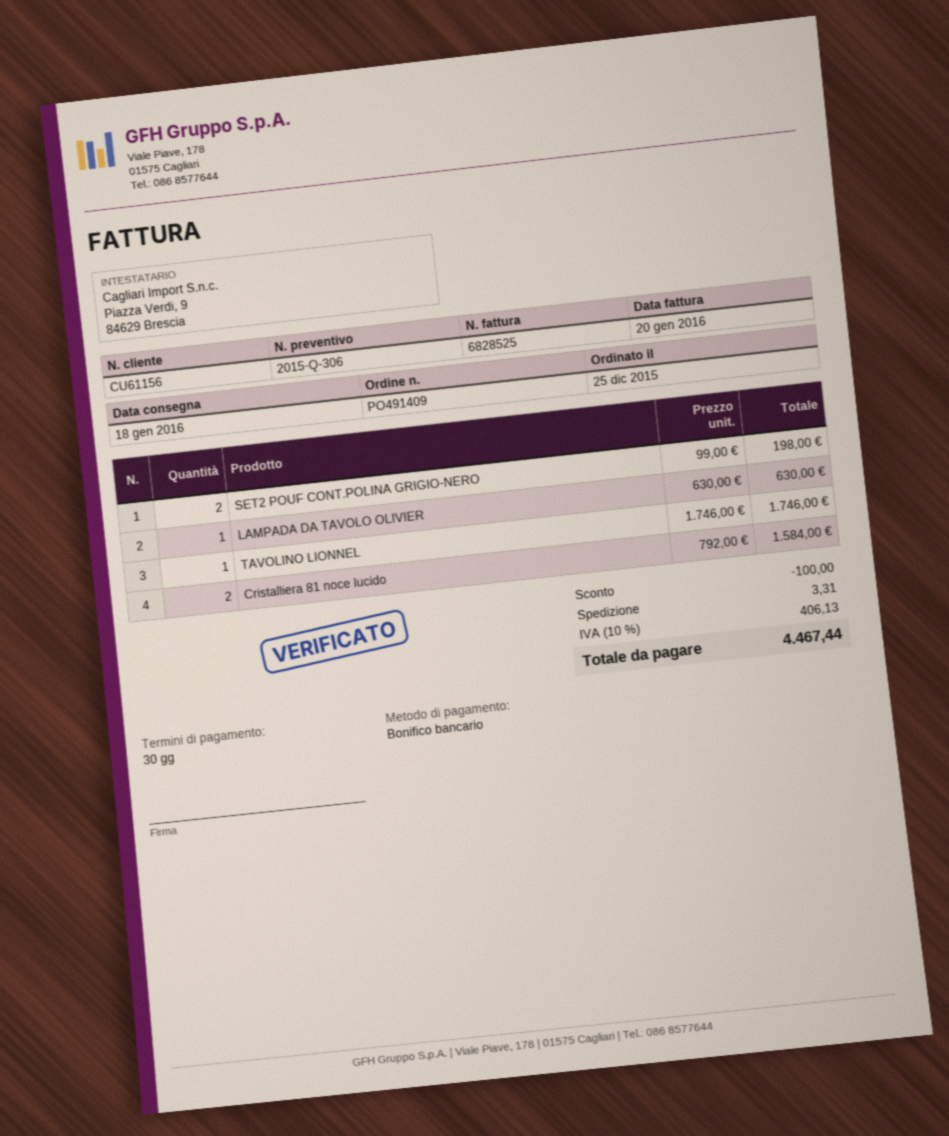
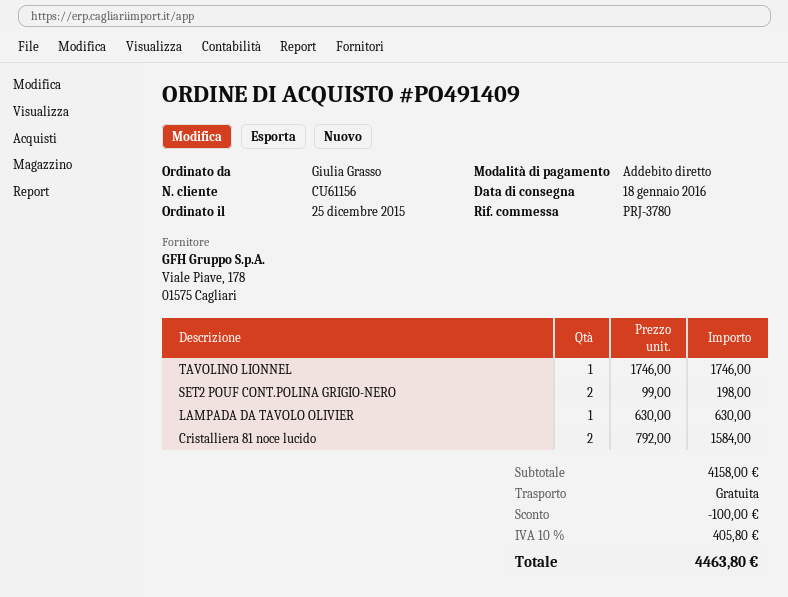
payment method: bank transfer -> direct debit
shipping: 3.31 -> 0.00
tax: 10% = 406.13 -> 10% = 405.80
total: 4467.44 -> 4463.80

